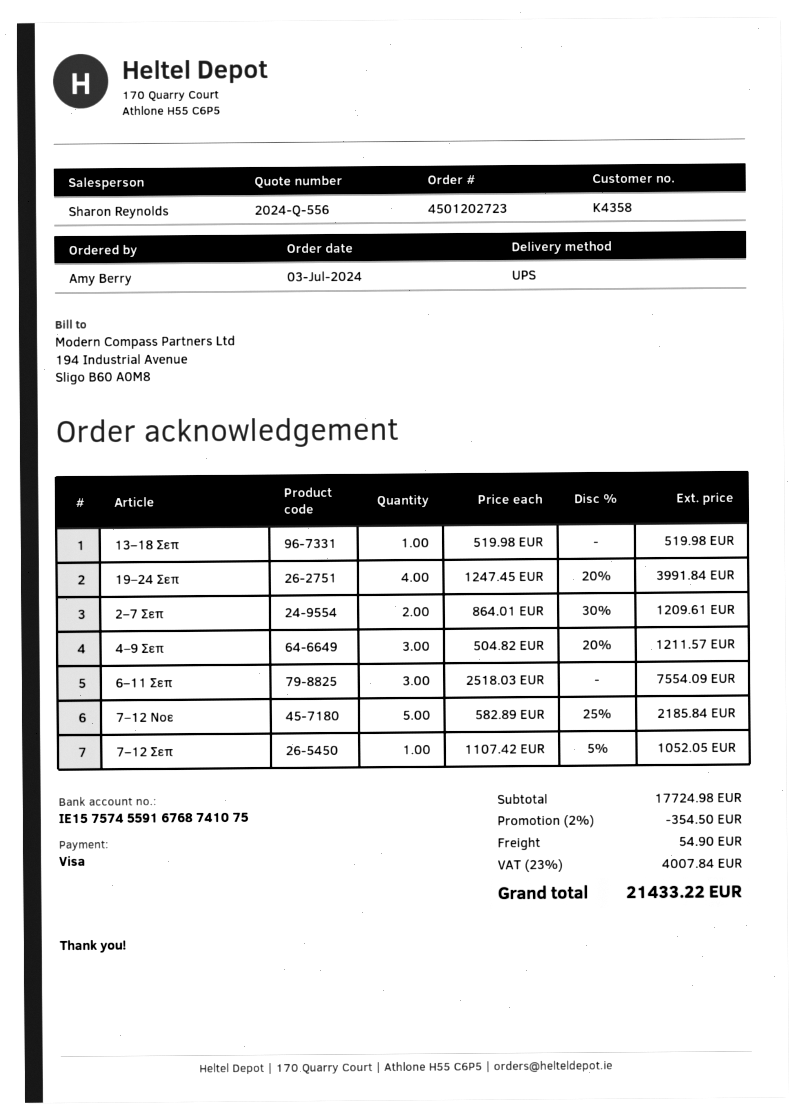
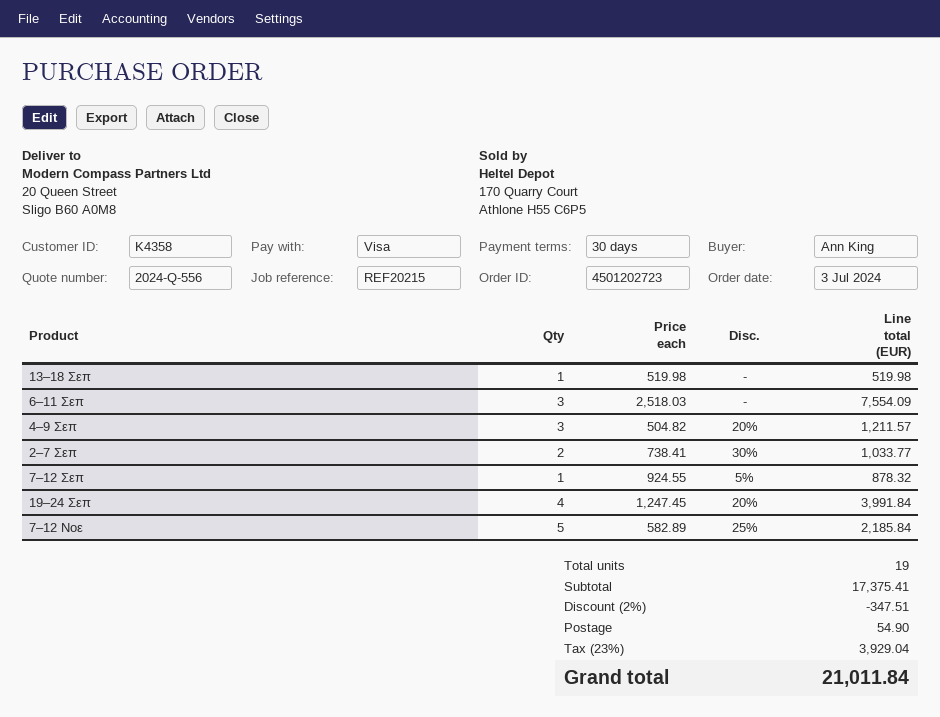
ordered by: Amy Berry -> Ann King
2–7 Σεπ: 2 x 864.01 - 30% = 1209.61 -> 2 x 738.41 - 30% = 1033.77
7–12 Σεπ: 1 x 1107.42 - 5% = 1052.05 -> 1 x 924.55 - 5% = 878.32
subtotal: 17724.98 -> 17375.41
discount: 2% = 354.50 -> 2% = 347.51
tax: 23% = 4007.84 -> 23% = 3929.04
total: 21433.22 -> 21011.84

